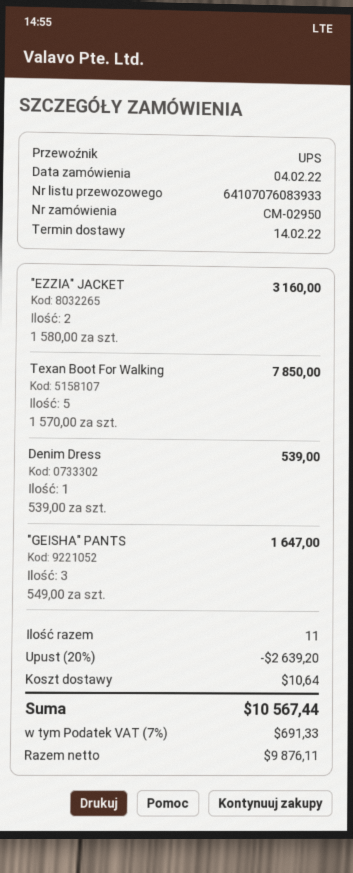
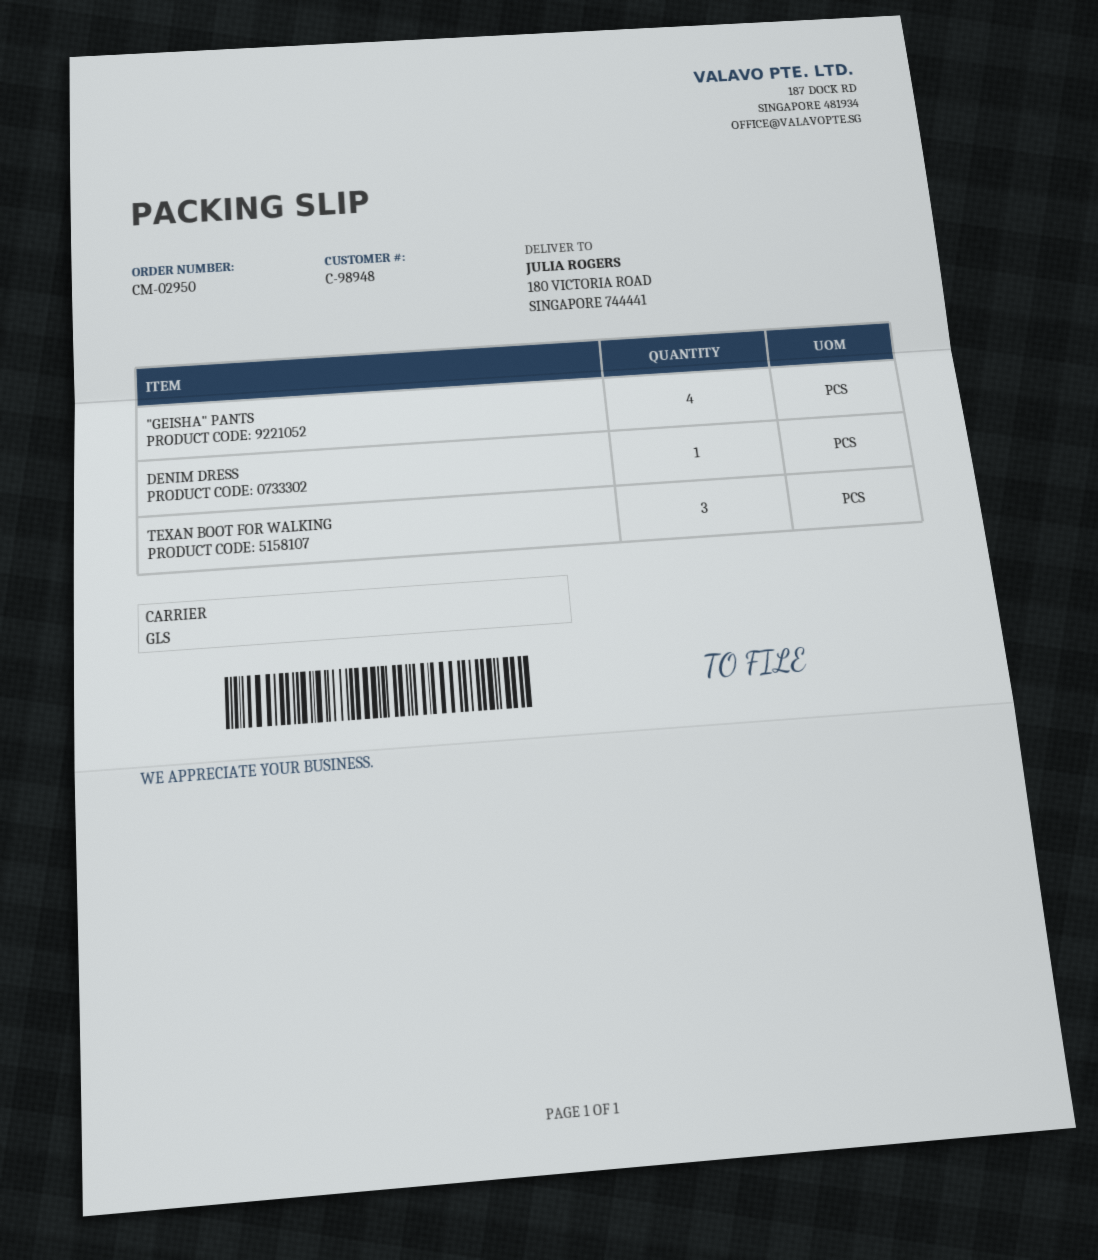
shipping method: UPS -> GLS
"EZZIA" JACKET: 2 -> none
Texan Boot For Walking: 5 -> 3
"GEISHA" PANTS: 3 -> 4

